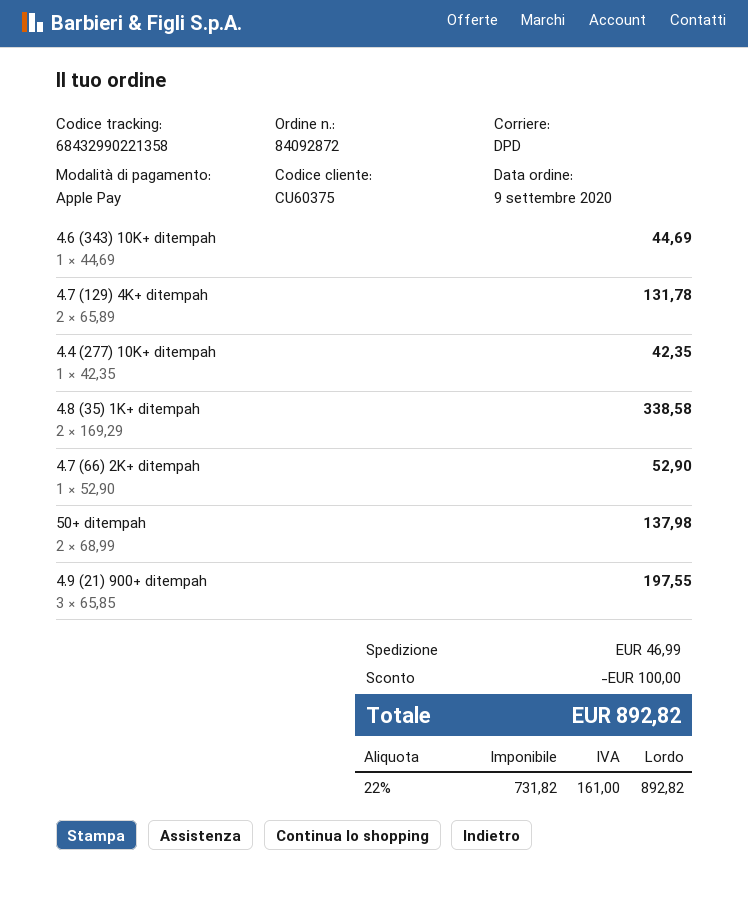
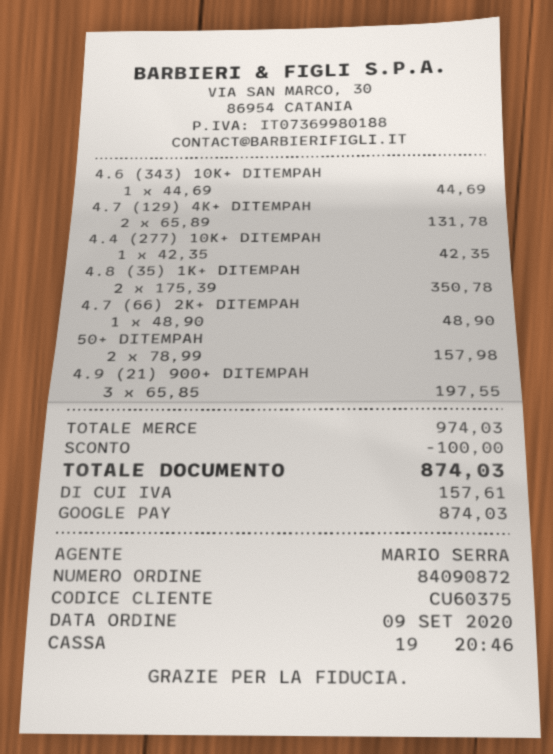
order number: 84092872 -> 84090872
payment method: Apple Pay -> Google Pay
4.8 (35) 1K+ ditempah: 2 x 169.29 = 338.58 -> 2 x 175.39 = 350.78
4.7 (66) 2K+ ditempah: 1 x 52.90 = 52.90 -> 1 x 48.90 = 48.90
50+ ditempah: 2 x 68.99 = 137.98 -> 2 x 78.99 = 157.98
shipping: 46.99 -> none
tax: 161.00 -> 157.61
total: 892.82 -> 874.03

